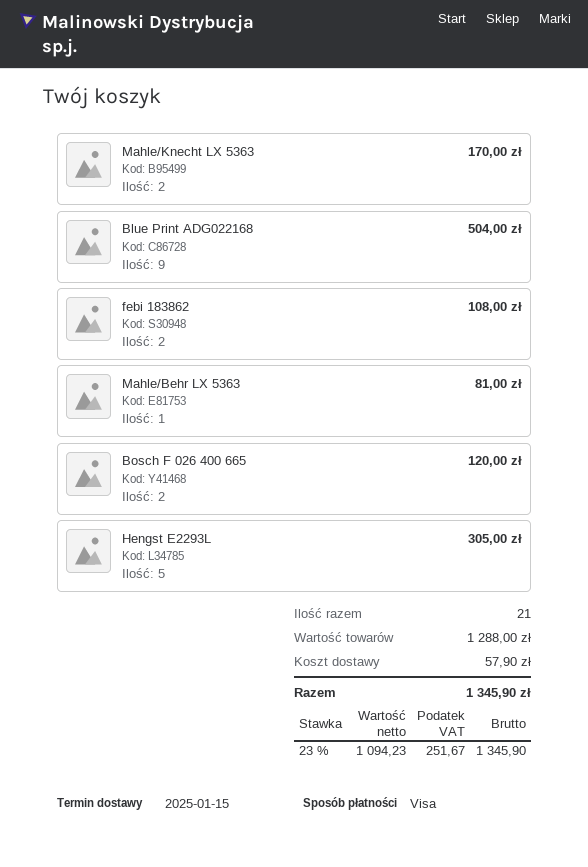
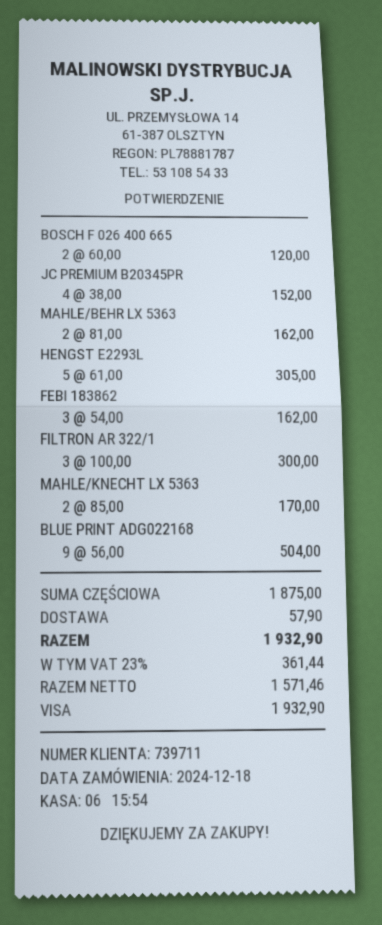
febi 183862: 2 for 108.00 -> 3 for 162.00
Mahle/Behr LX 5363: 1 for 81.00 -> 2 for 162.00
JC PREMIUM B20345PR: none -> 4 for 152.00
FILTRON AR 322/1: none -> 3 for 300.00
subtotal: 1288.00 -> 1875.00
net: 1094.23 -> 1571.46
tax: 23% = 251.67 -> 23% = 361.44
total: 1345.90 -> 1932.90

